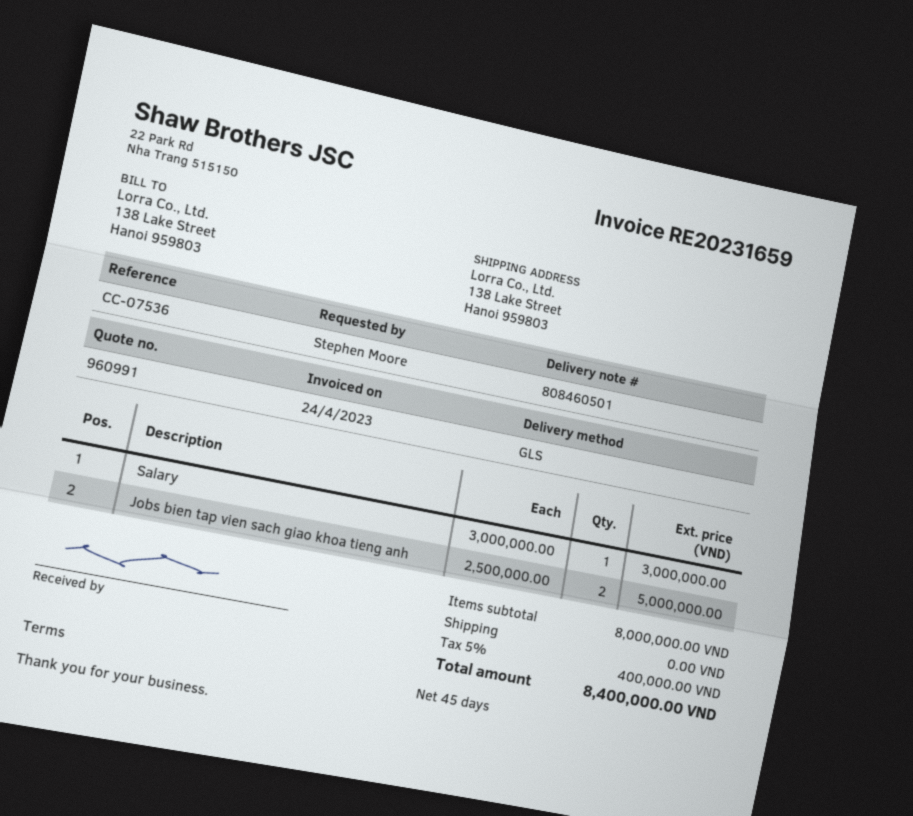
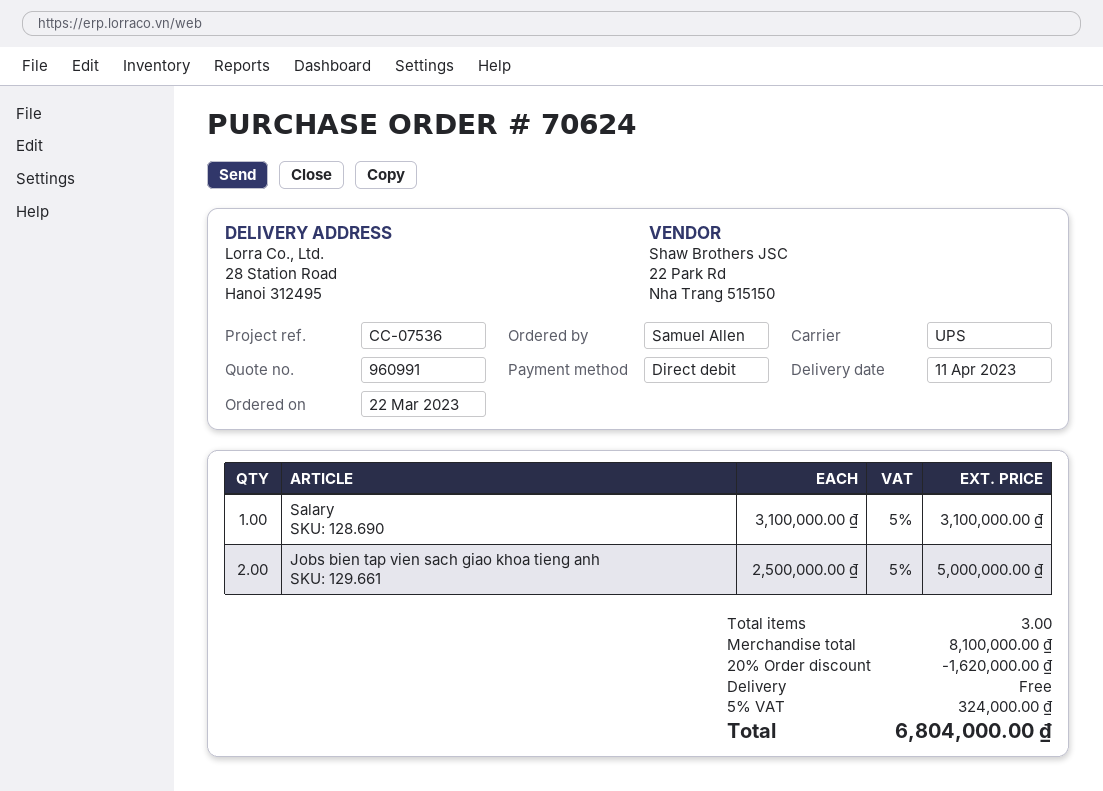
ordered by: Stephen Moore -> Samuel Allen
shipping method: GLS -> UPS
ship to: 138 Lake Street, Hanoi 959803 -> 28 Station Road, Hanoi 312495
Salary: 1 x 3000000.00 = 3000000.00 -> 1 x 3100000.00 = 3100000.00
subtotal: 8000000.00 -> 8100000.00
discount: none -> 20% = 1620000.00
tax: 5% = 400000.00 -> 5% = 324000.00
total: 8400000.00 -> 6804000.00

